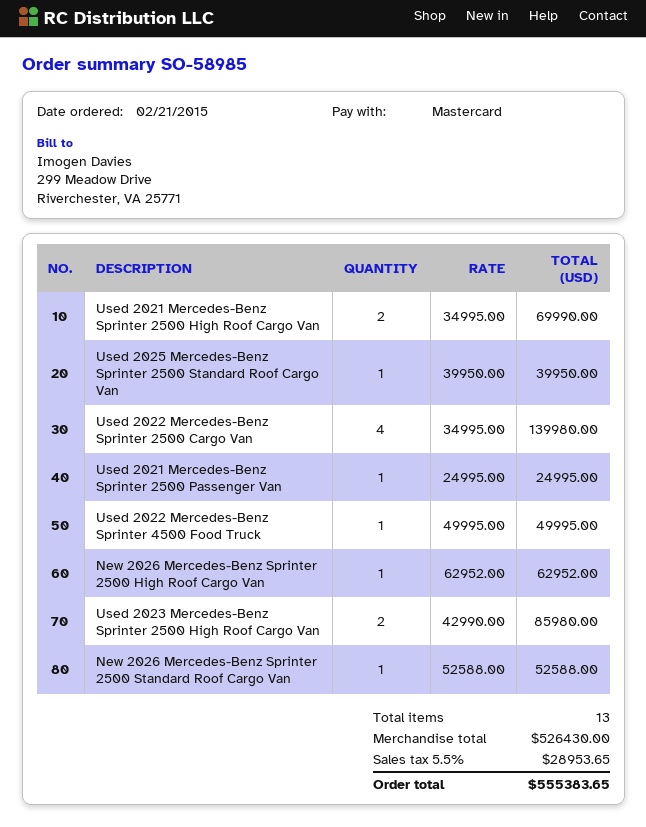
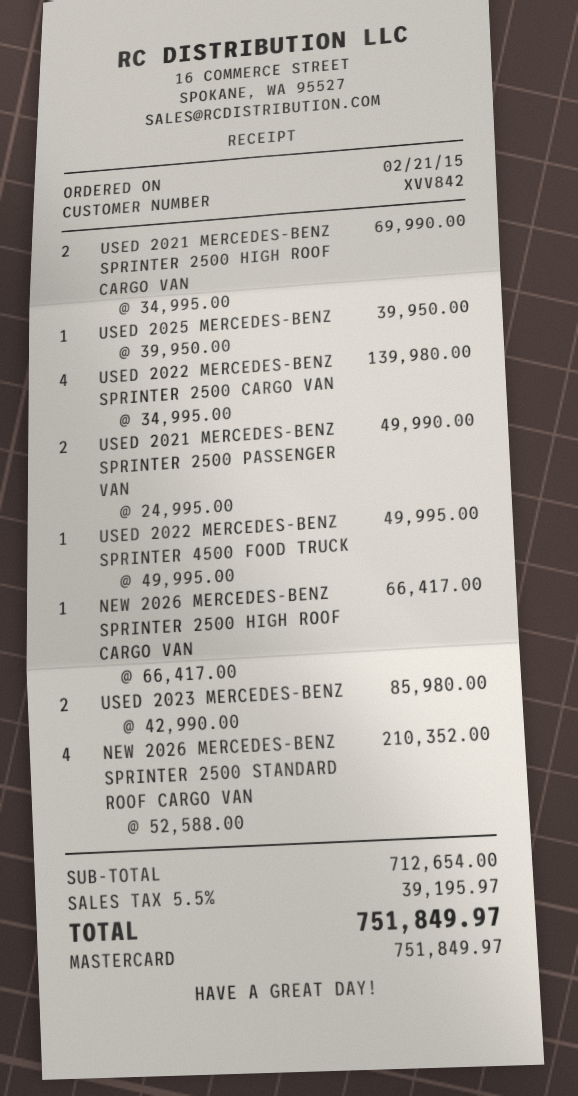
Used 2021 Mercedes-Benz Sprinter 2500 Passenger Van: 1 x 24995.00 = 24995.00 -> 2 x 24995.00 = 49990.00
New 2026 Mercedes-Benz Sprinter 2500 High Roof Cargo Van: 1 x 62952.00 = 62952.00 -> 1 x 66417.00 = 66417.00
New 2026 Mercedes-Benz Sprinter 2500 Standard Roof Cargo Van: 1 x 52588.00 = 52588.00 -> 4 x 52588.00 = 210352.00
subtotal: 526430.00 -> 712654.00
tax: 5.5% = 28953.65 -> 5.5% = 39195.97
total: 555383.65 -> 751849.97

